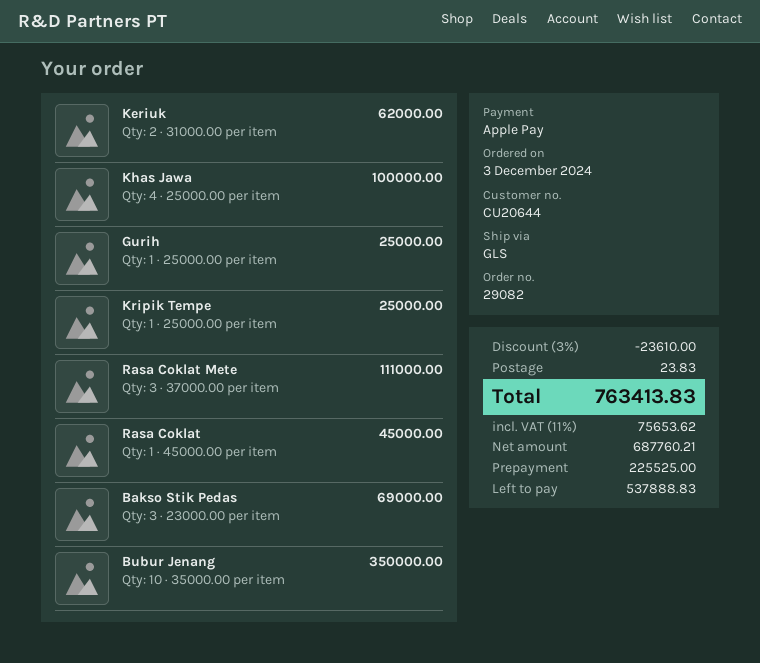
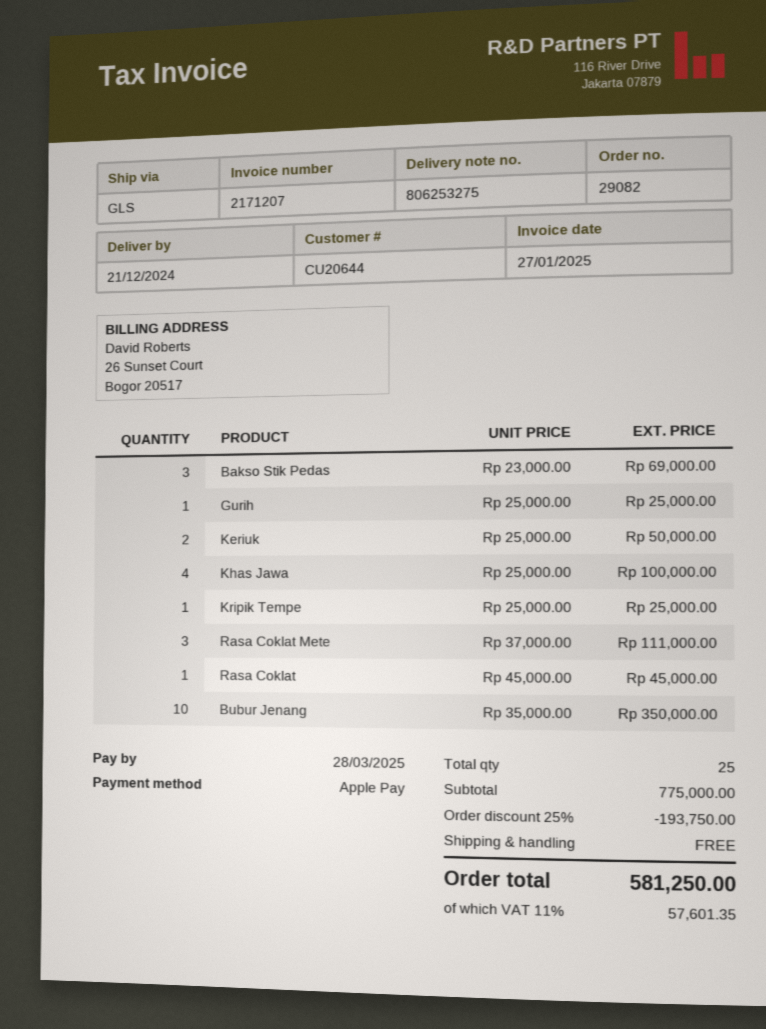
Keriuk: 2 x 31000.00 = 62000.00 -> 2 x 25000.00 = 50000.00
discount: 3% = 23610.00 -> 25% = 193750.00
shipping: 23.83 -> 0.00
tax: 11% = 75653.62 -> 11% = 57601.35
total: 763413.83 -> 581250.00

